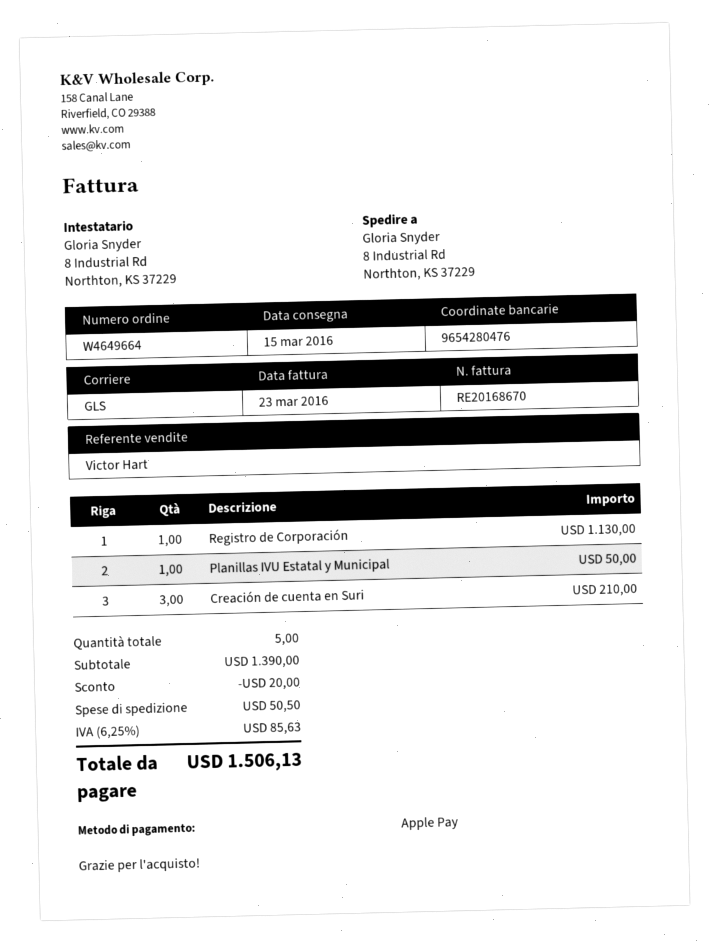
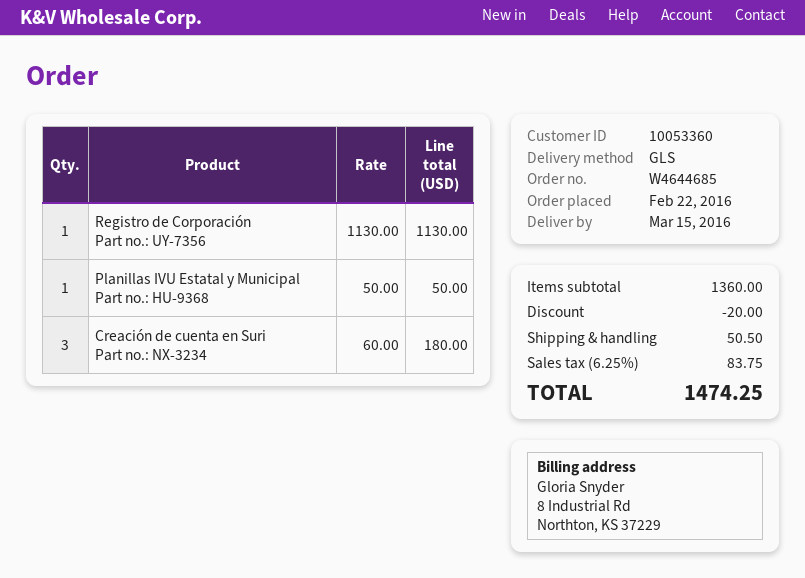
order number: W4649664 -> W4644685
Creación de cuenta en Suri: 3 for 210.00 -> 3 for 180.00
subtotal: 1390.00 -> 1360.00
tax: 6.25% = 85.63 -> 6.25% = 83.75
total: 1506.13 -> 1474.25

